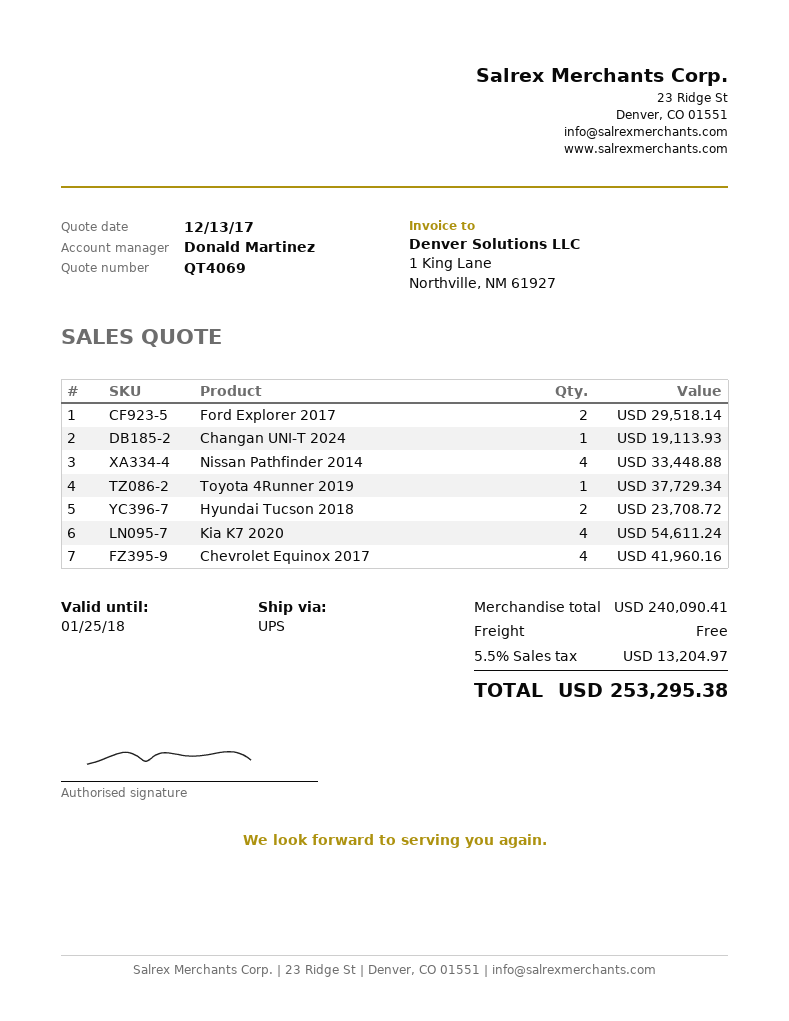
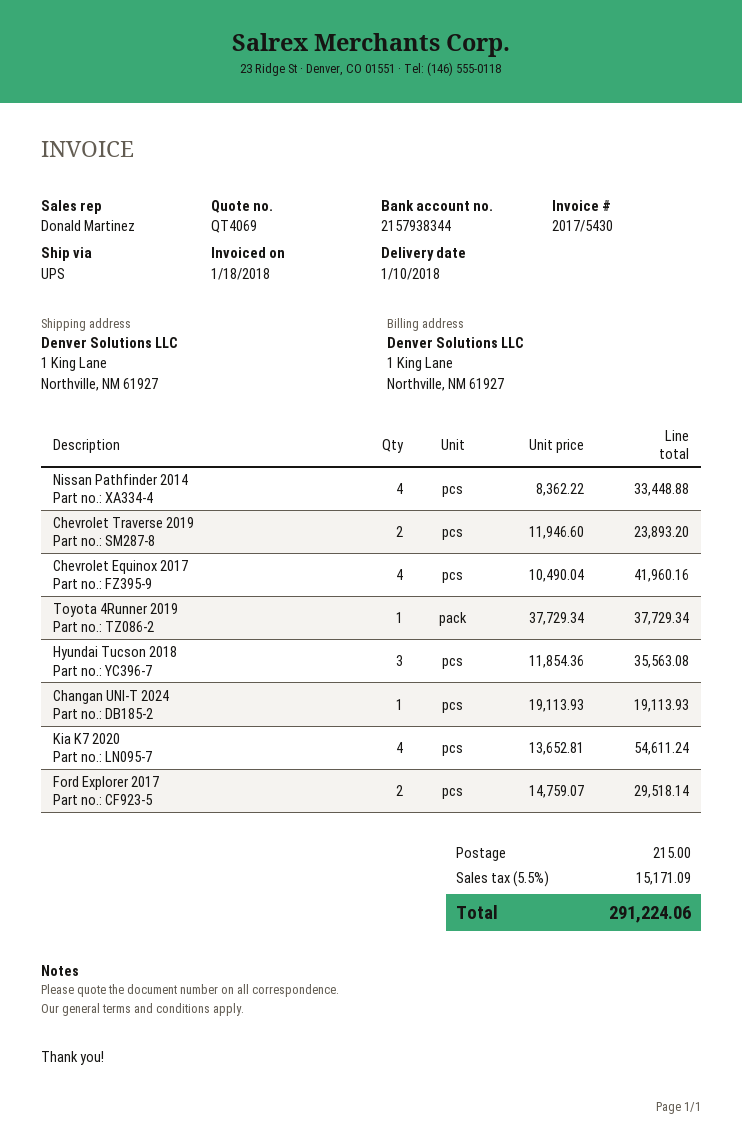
Hyundai Tucson 2018: 2 for 23708.72 -> 3 for 35563.08
Chevrolet Traverse 2019: none -> 2 for 23893.20
shipping: 0.00 -> 215.00
tax: 5.5% = 13204.97 -> 5.5% = 15171.09
total: 253295.38 -> 291224.06

